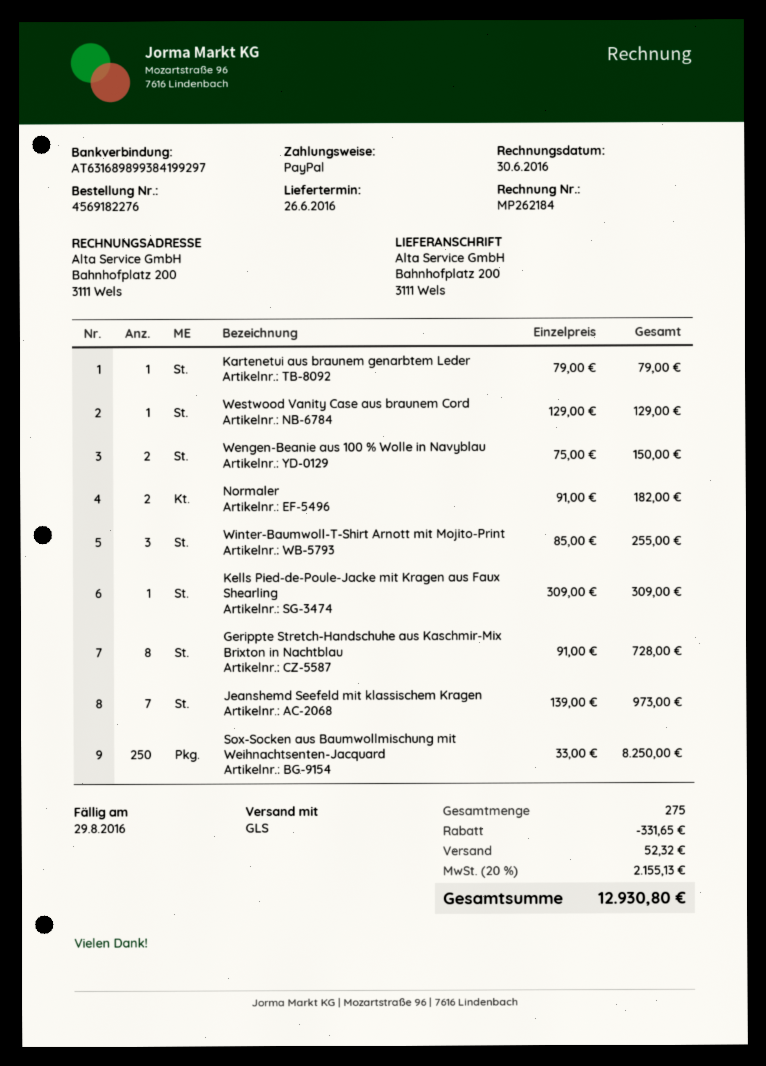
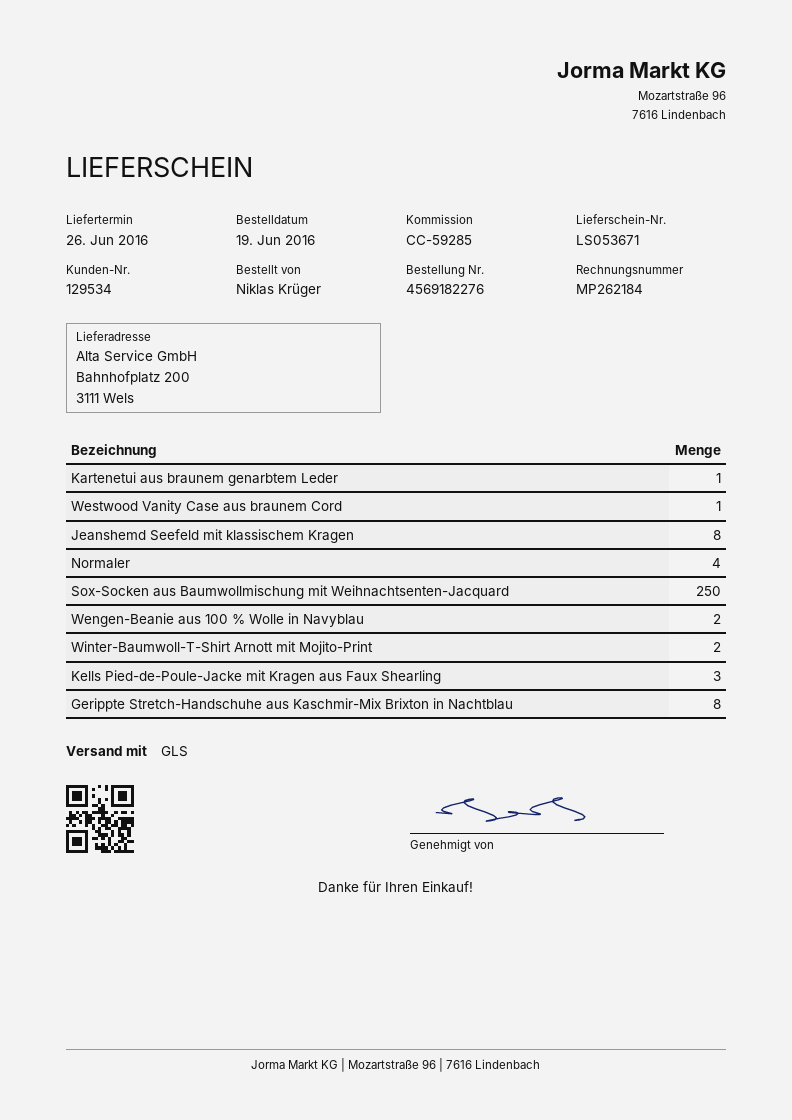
Normaler: 2 -> 4
Winter-Baumwoll-T-Shirt Arnott mit Mojito-Print: 3 -> 2
Kells Pied-de-Poule-Jacke mit Kragen aus Faux Shearling: 1 -> 3
Jeanshemd Seefeld mit klassischem Kragen: 7 -> 8

